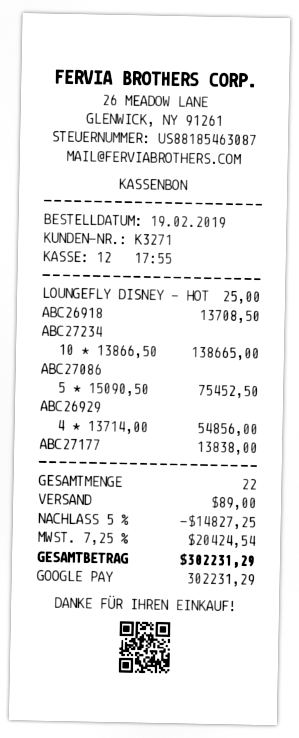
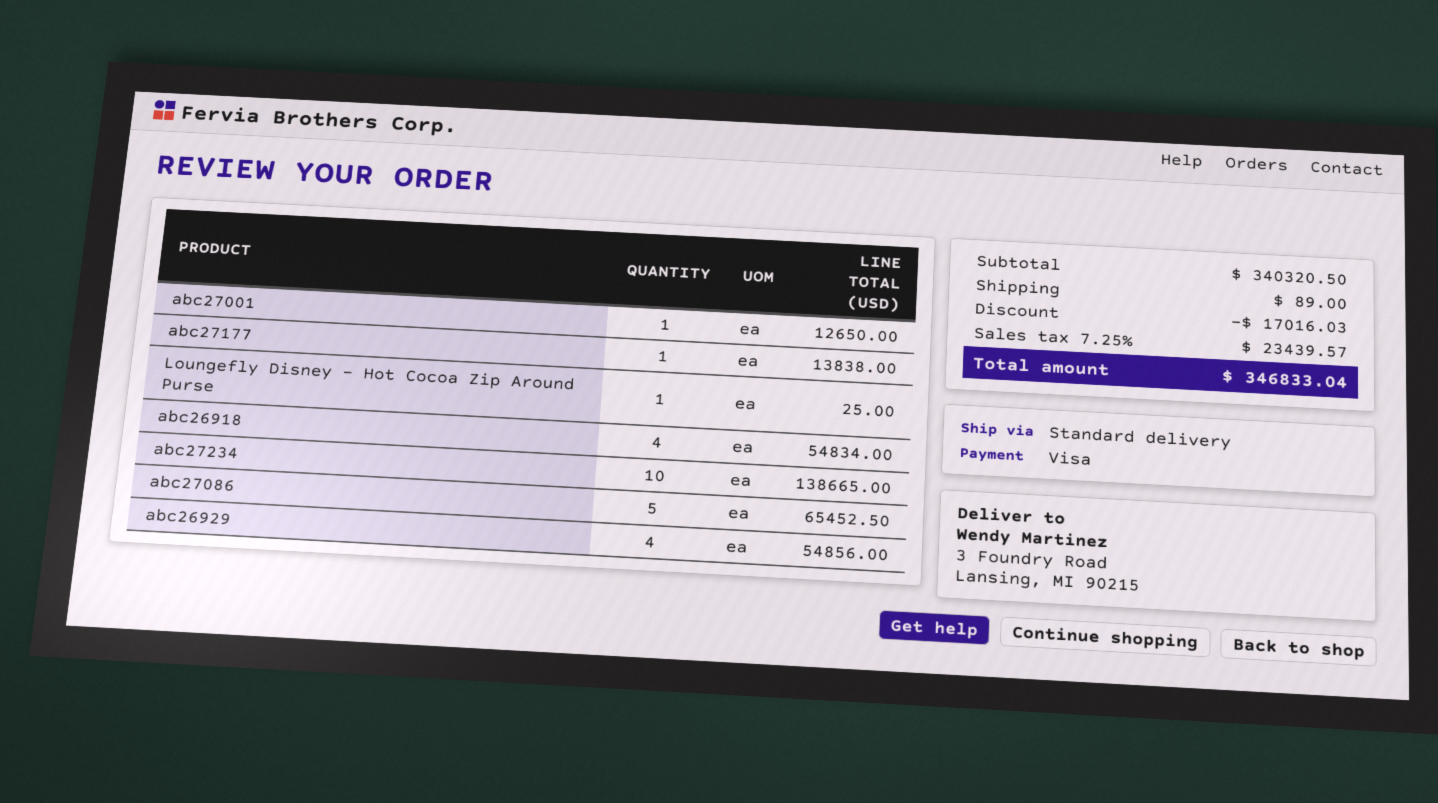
payment method: Google Pay -> Visa
ABC26918: 1 for 13708.50 -> 4 for 54834.00
ABC27086: 5 for 75452.50 -> 5 for 65452.50
abc27001: none -> 1 for 12650.00
discount: 14827.25 -> 17016.03
tax: 7.25% = 20424.54 -> 7.25% = 23439.57
total: 302231.29 -> 346833.04

